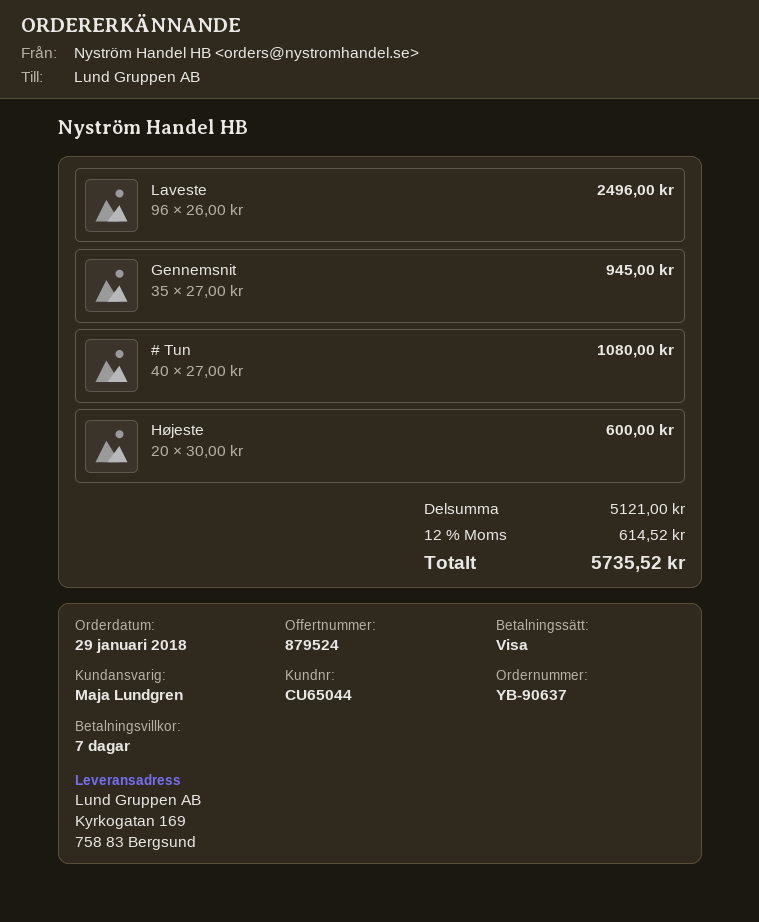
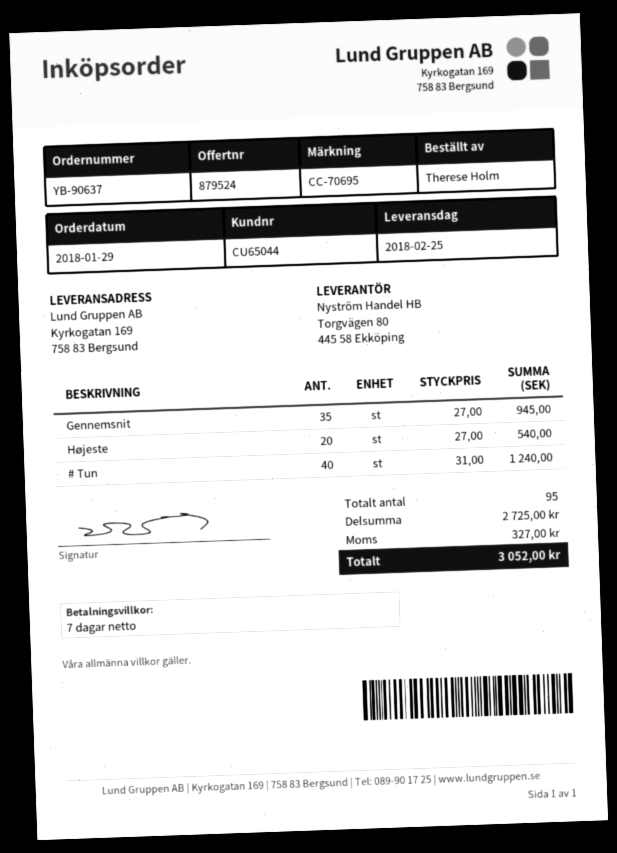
Laveste: 96 x 26.00 = 2496.00 -> none
# Tun: 40 x 27.00 = 1080.00 -> 40 x 31.00 = 1240.00
Højeste: 20 x 30.00 = 600.00 -> 20 x 27.00 = 540.00
subtotal: 5121.00 -> 2725.00
tax: 614.52 -> 327.00
total: 5735.52 -> 3052.00

